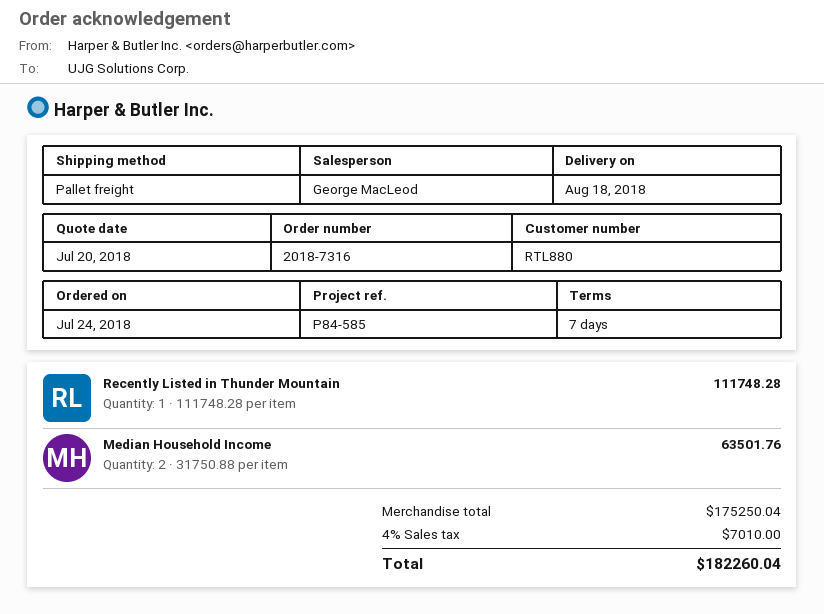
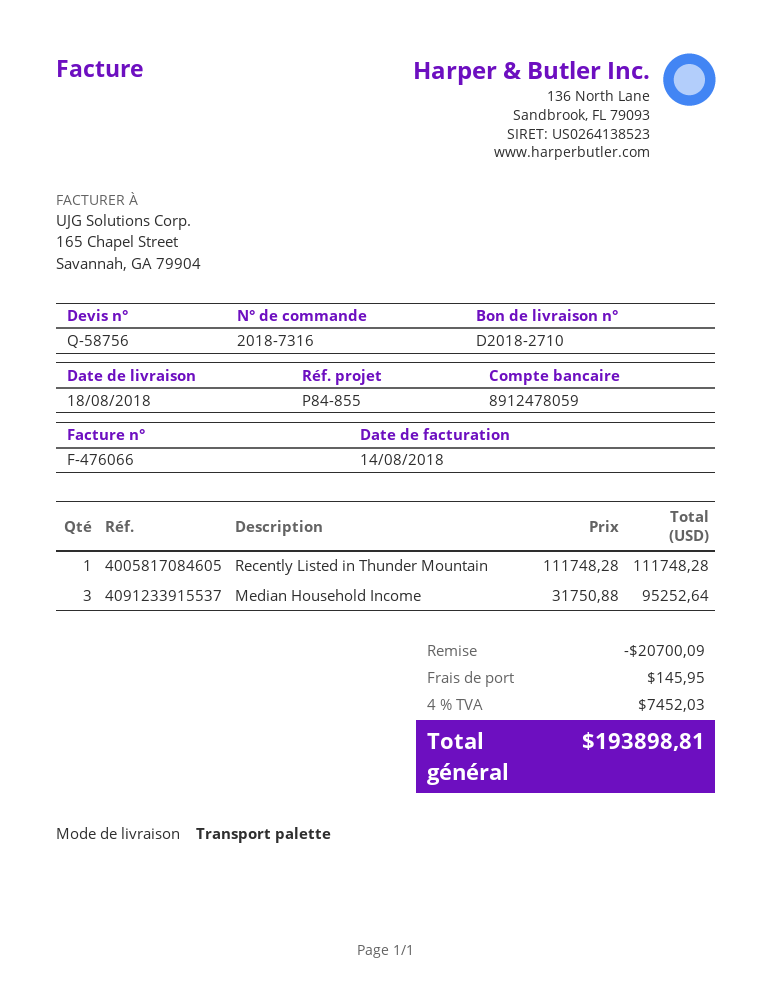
reference: P84-585 -> P84-855
Median Household Income: 2 x 31750.88 = 63501.76 -> 3 x 31750.88 = 95252.64
discount: none -> 20700.09
shipping: none -> 145.95
tax: 4% = 7010.00 -> 4% = 7452.03
total: 182260.04 -> 193898.81

